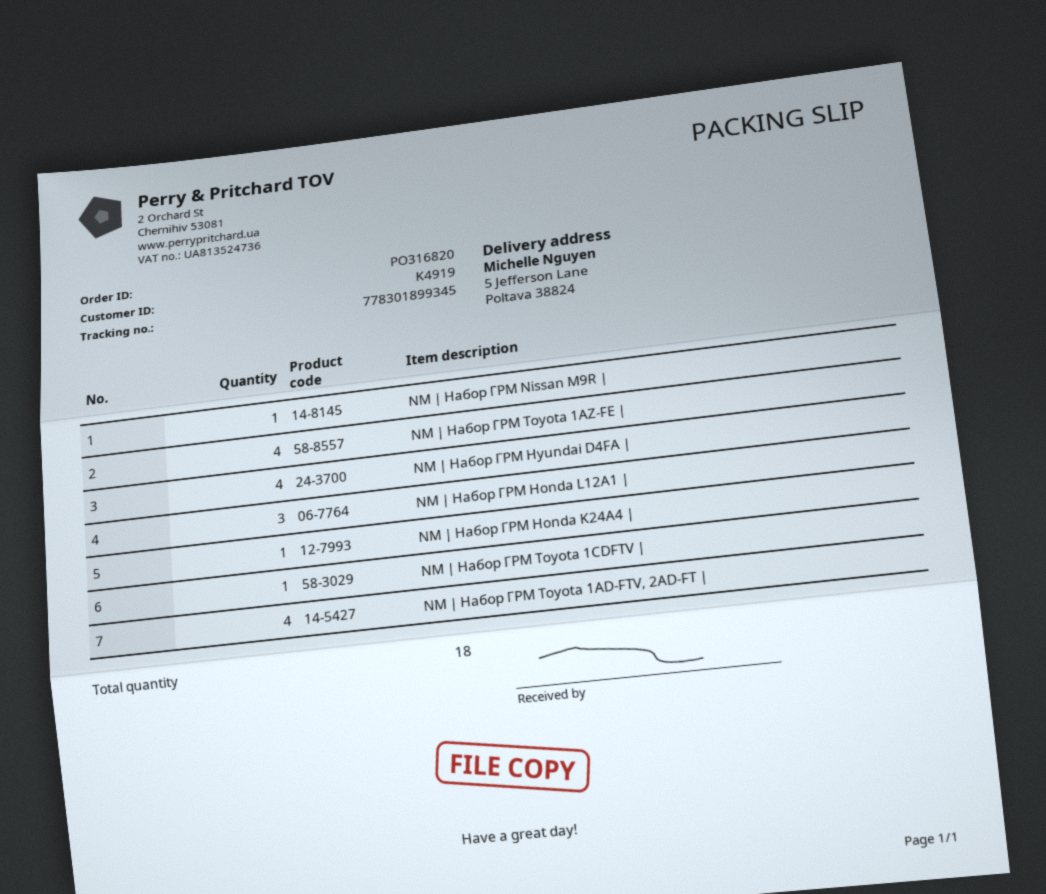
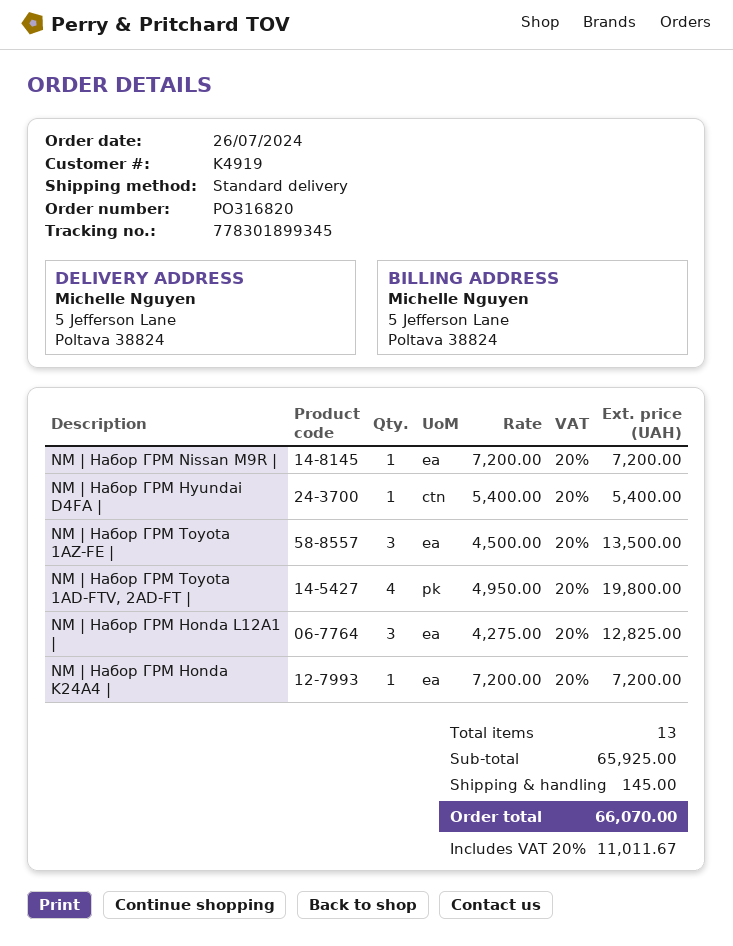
NM | Набор ГРМ Toyota 1AZ-FE |: 4 -> 3
NM | Набор ГРМ Hyundai D4FA |: 4 -> 1
NM | Набор ГРМ Toyota 1CDFTV |: 1 -> none
total quantity: 18 -> 13

